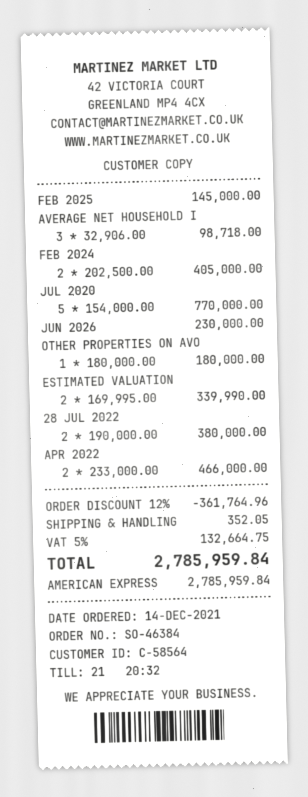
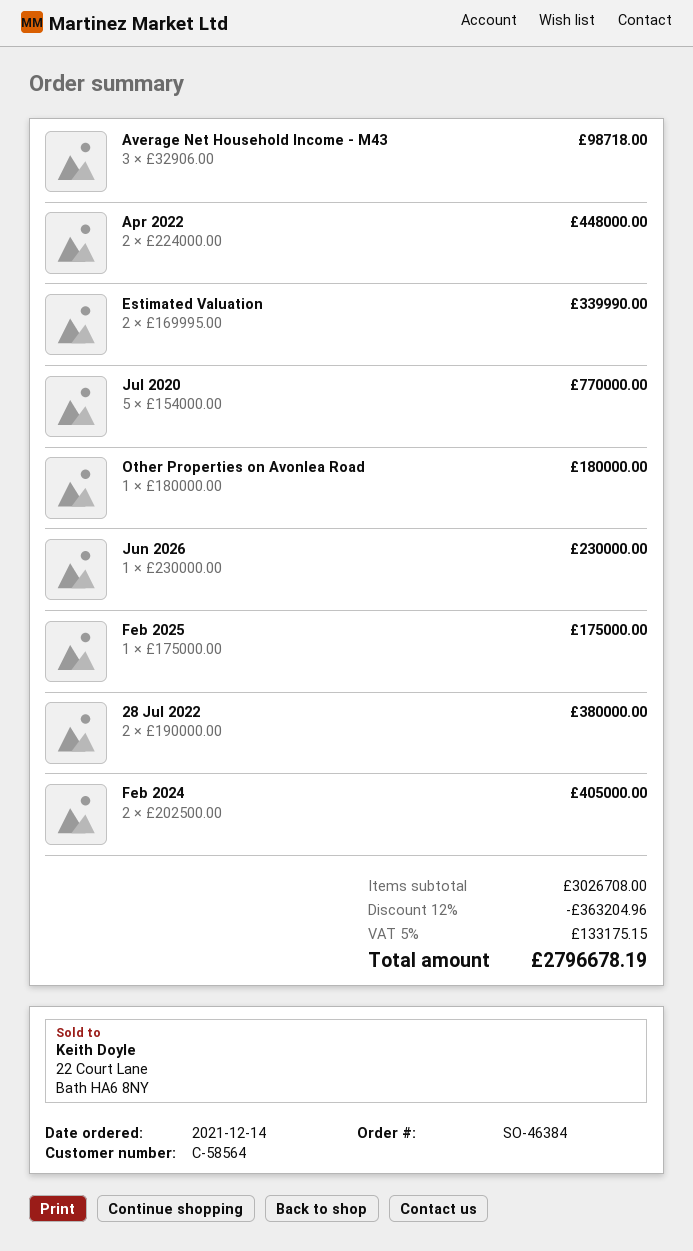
FEB 2025: 1 x 145000.00 = 145000.00 -> 1 x 175000.00 = 175000.00
APR 2022: 2 x 233000.00 = 466000.00 -> 2 x 224000.00 = 448000.00
discount: 12% = 361764.96 -> 12% = 363204.96
shipping: 352.05 -> none
tax: 5% = 132664.75 -> 5% = 133175.15
total: 2785959.84 -> 2796678.19

